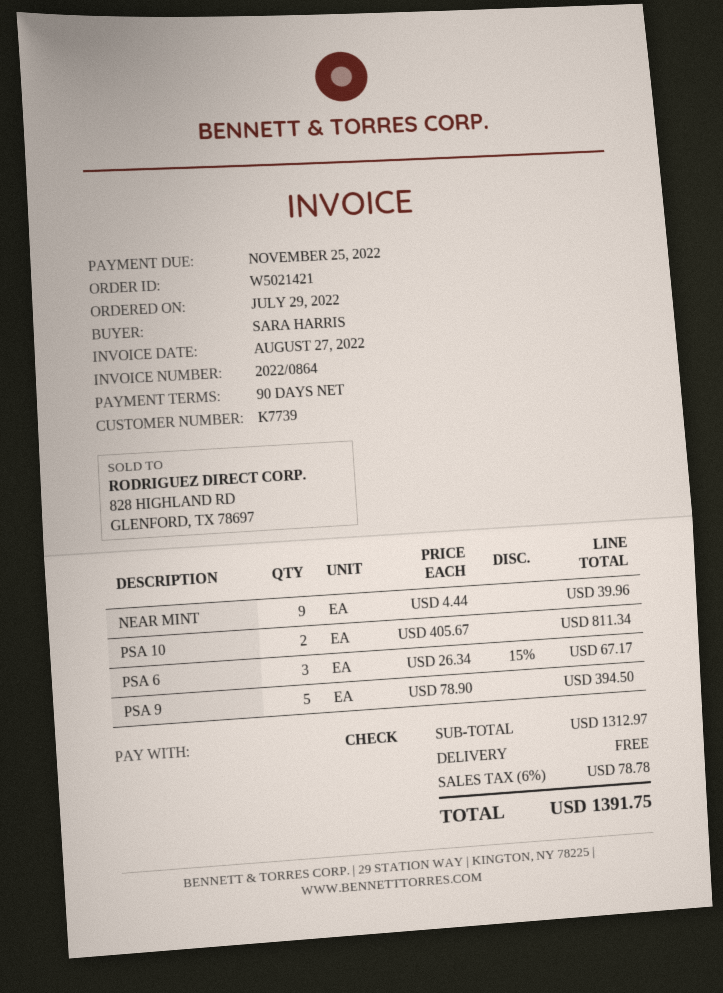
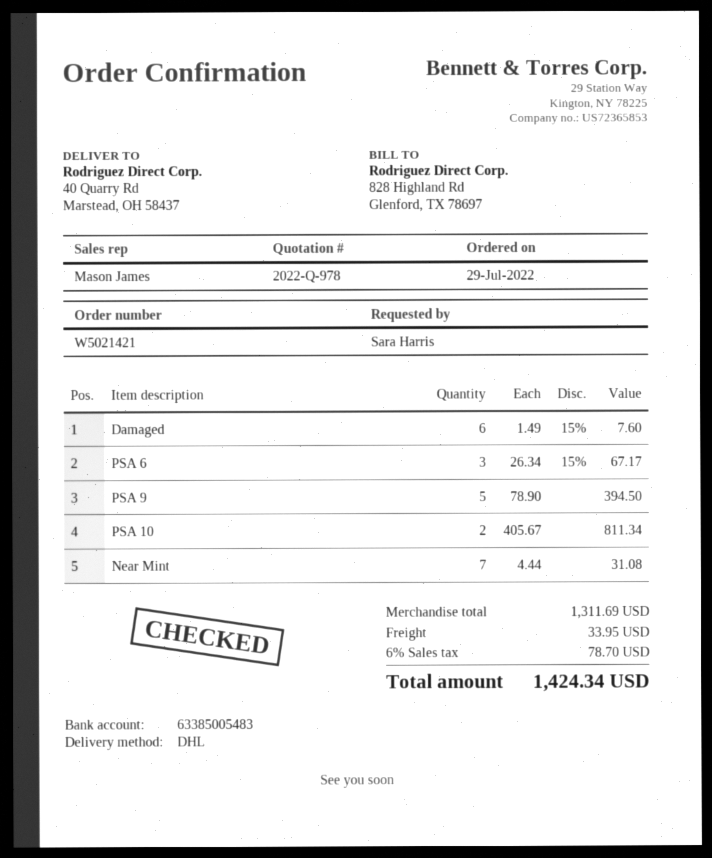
NEAR MINT: 9 x 4.44 = 39.96 -> 7 x 4.44 = 31.08
Damaged: none -> 6 x 1.49 - 15% = 7.60
subtotal: 1312.97 -> 1311.69
shipping: 0.00 -> 33.95
tax: 6% = 78.78 -> 6% = 78.70
total: 1391.75 -> 1424.34

